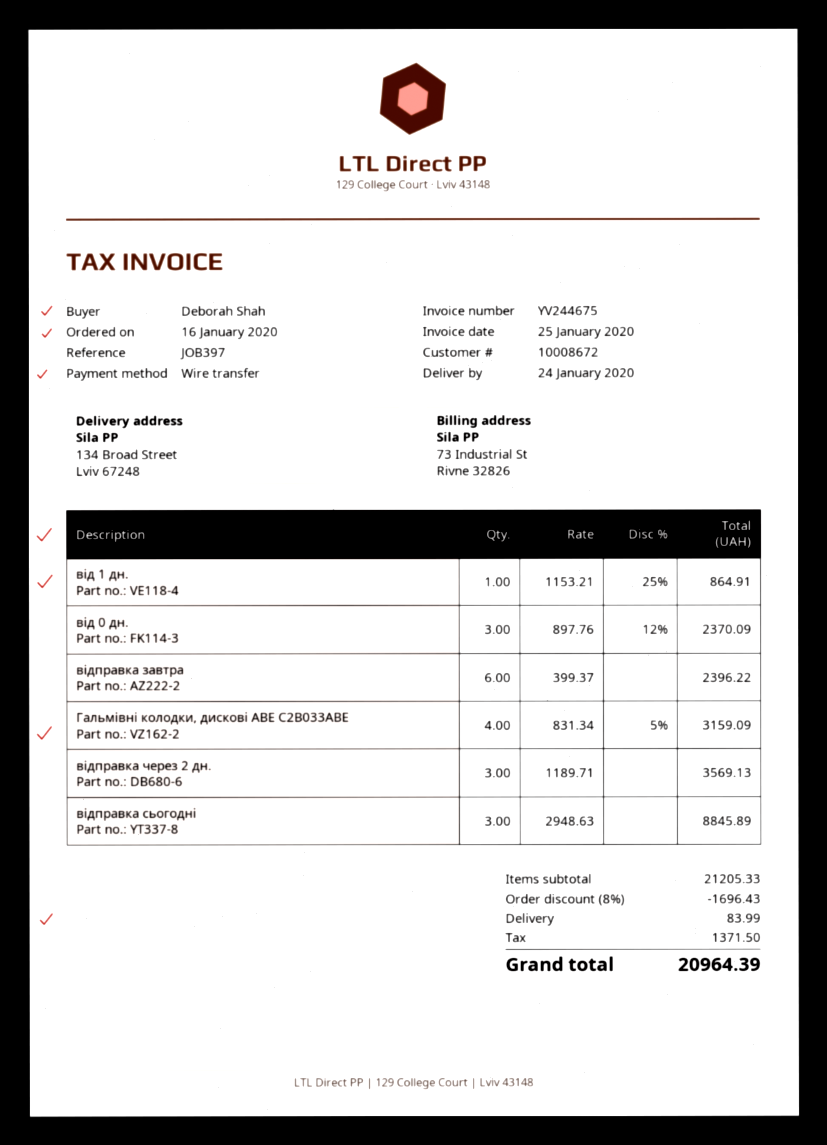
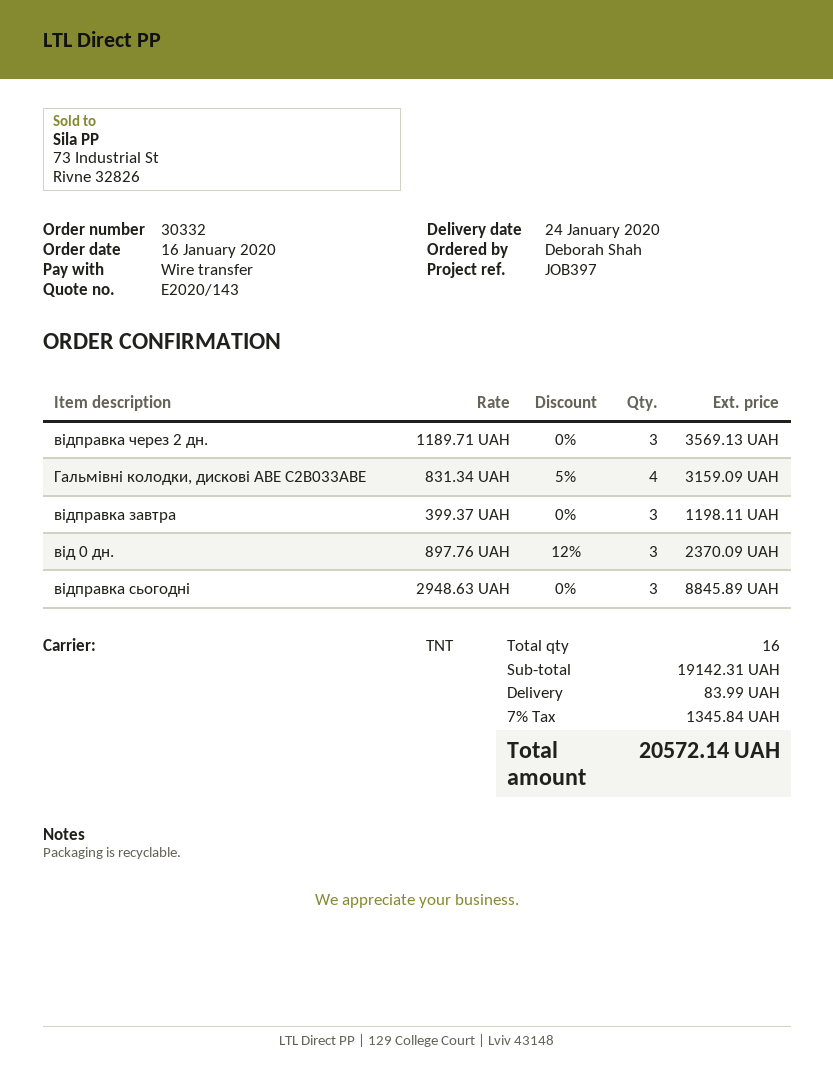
від 1 дн.: 1 x 1153.21 - 25% = 864.91 -> none
відправка завтра: 6 x 399.37 = 2396.22 -> 3 x 399.37 = 1198.11
subtotal: 21205.33 -> 19142.31
discount: 8% = 1696.43 -> none
tax: 1371.50 -> 1345.84
total: 20964.39 -> 20572.14

